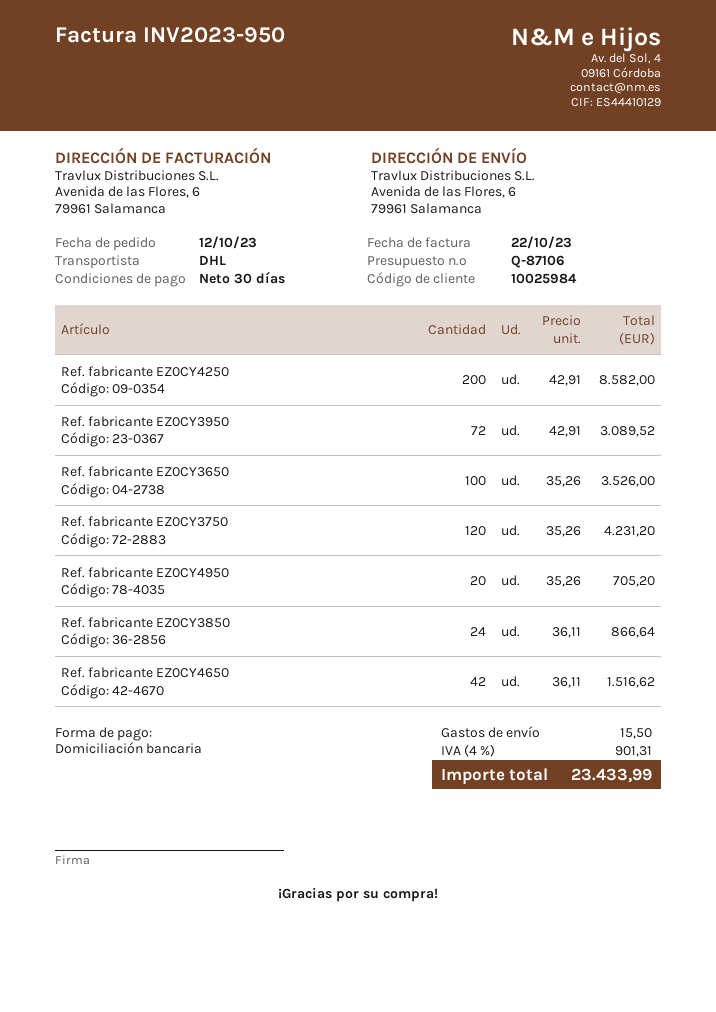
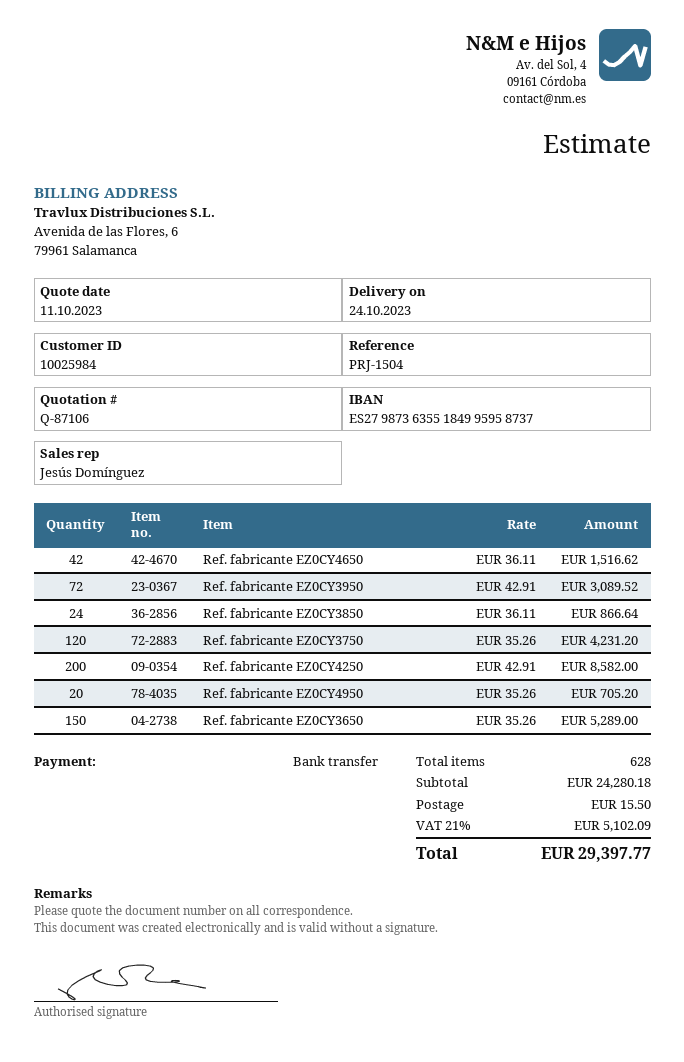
payment method: direct debit -> bank transfer
Ref. fabricante EZ0CY3650: 100 x 35.26 = 3526.00 -> 150 x 35.26 = 5289.00
tax: 4% = 901.31 -> 21% = 5102.09
total: 23433.99 -> 29397.77

